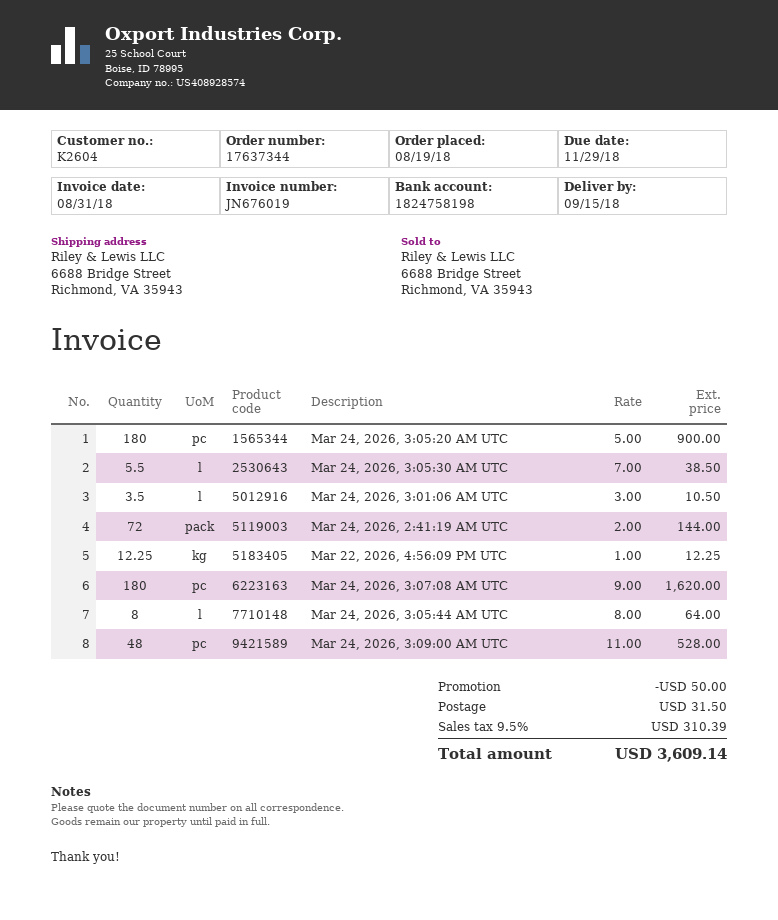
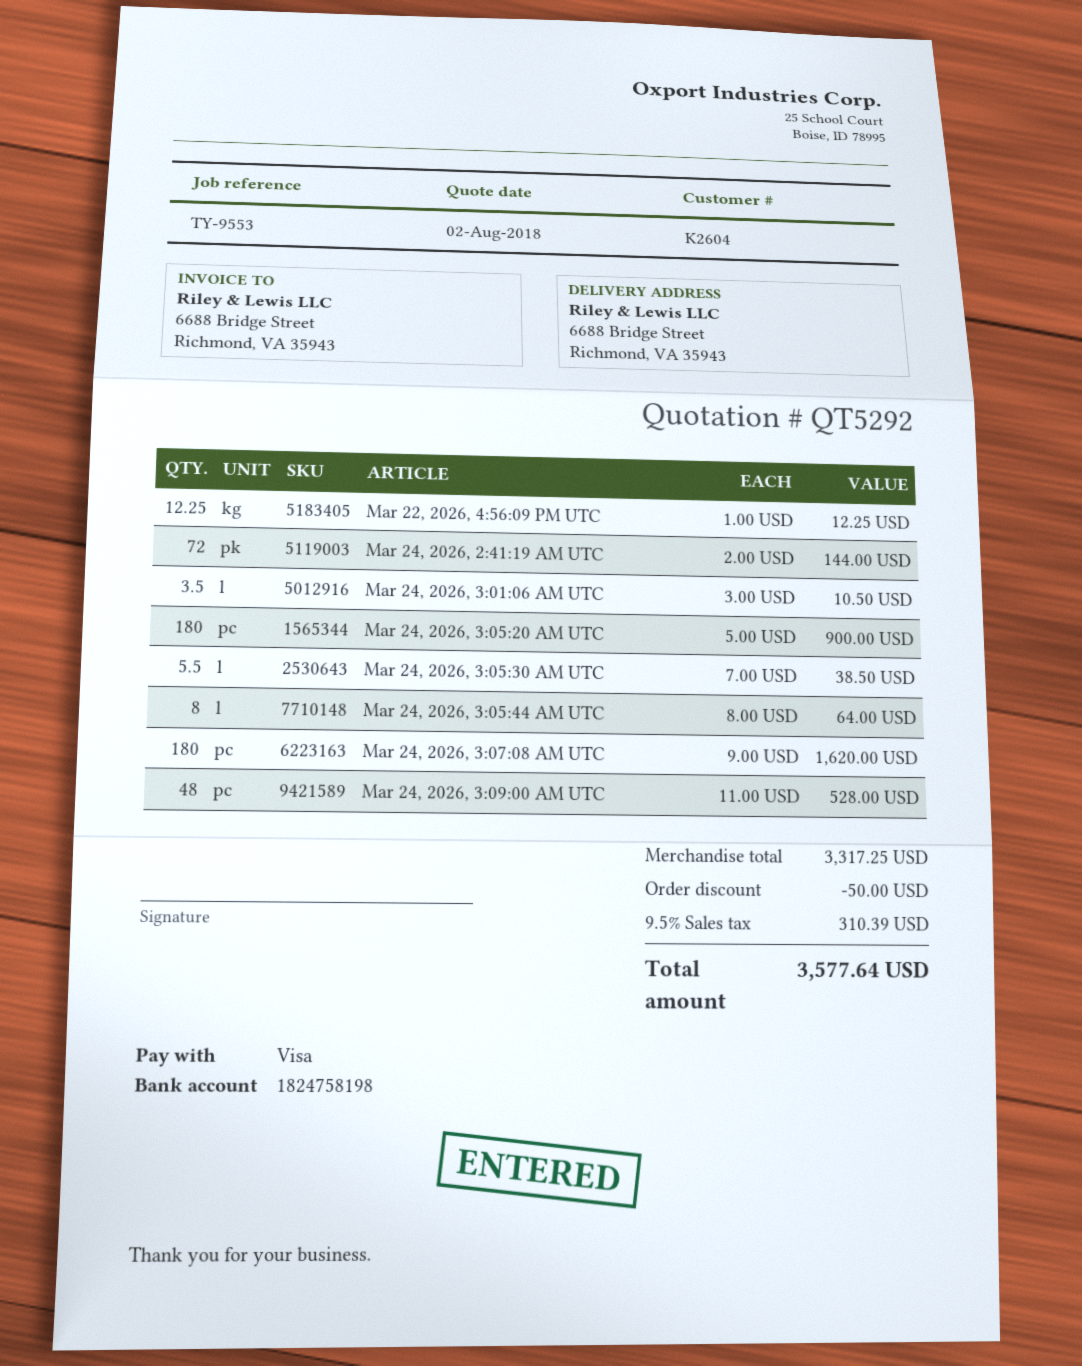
shipping: 31.50 -> none
total: 3609.14 -> 3577.64

